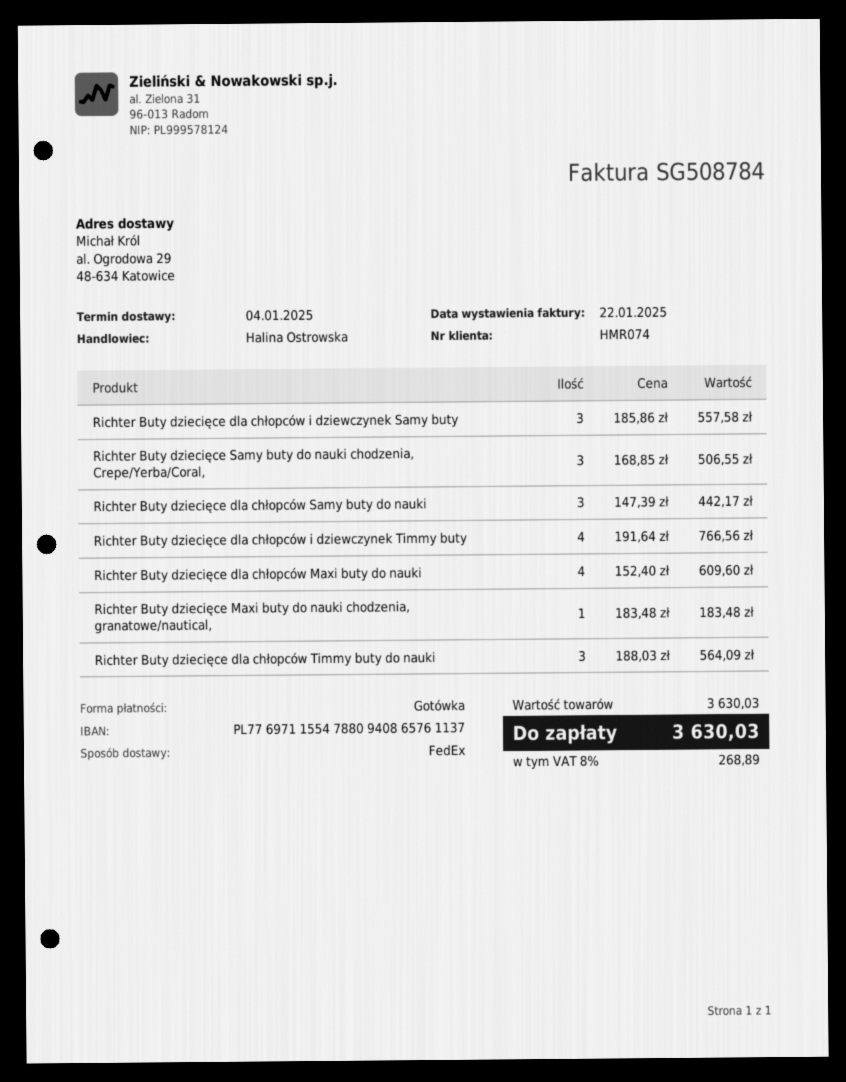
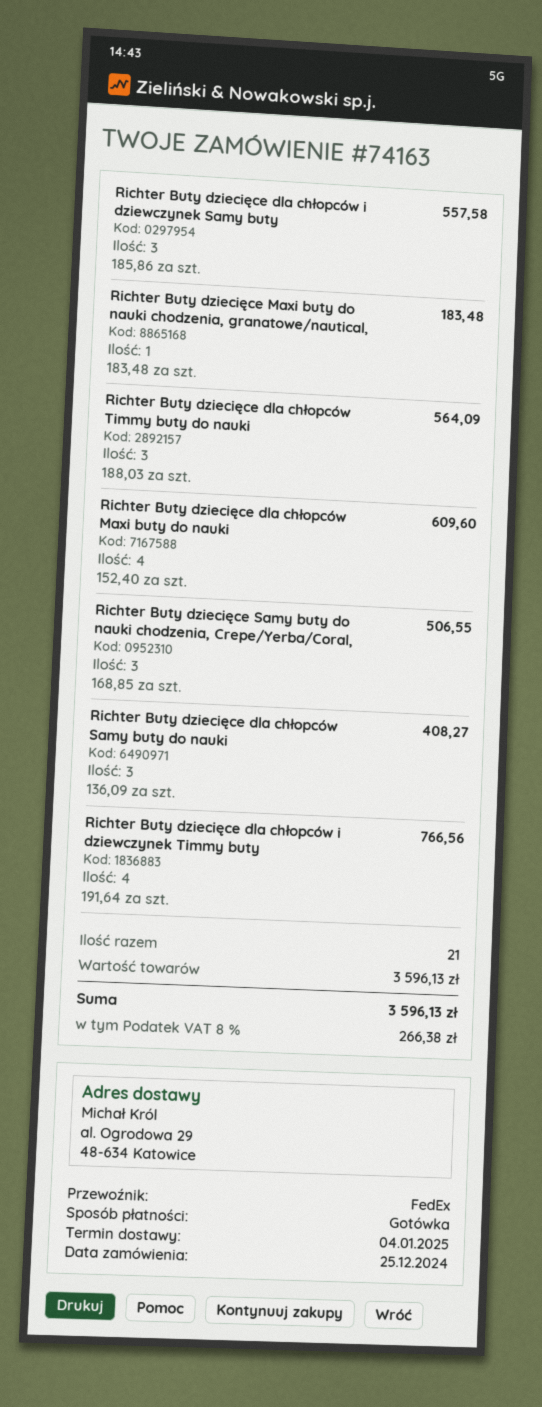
Richter Buty dziecięce dla chłopców Samy buty do nauki: 3 x 147.39 = 442.17 -> 3 x 136.09 = 408.27
subtotal: 3630.03 -> 3596.13
tax: 8% = 268.89 -> 8% = 266.38
total: 3630.03 -> 3596.13

